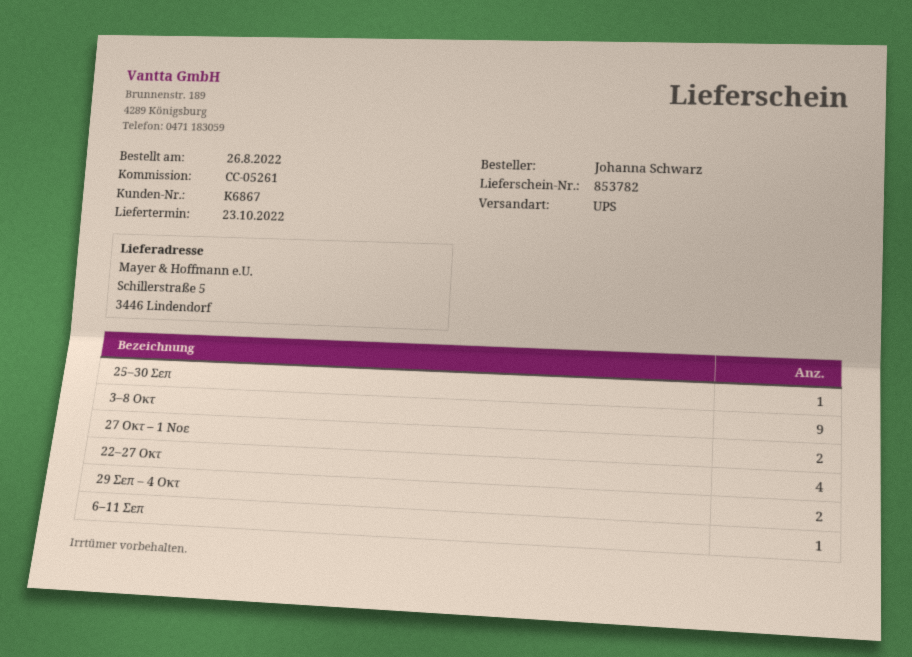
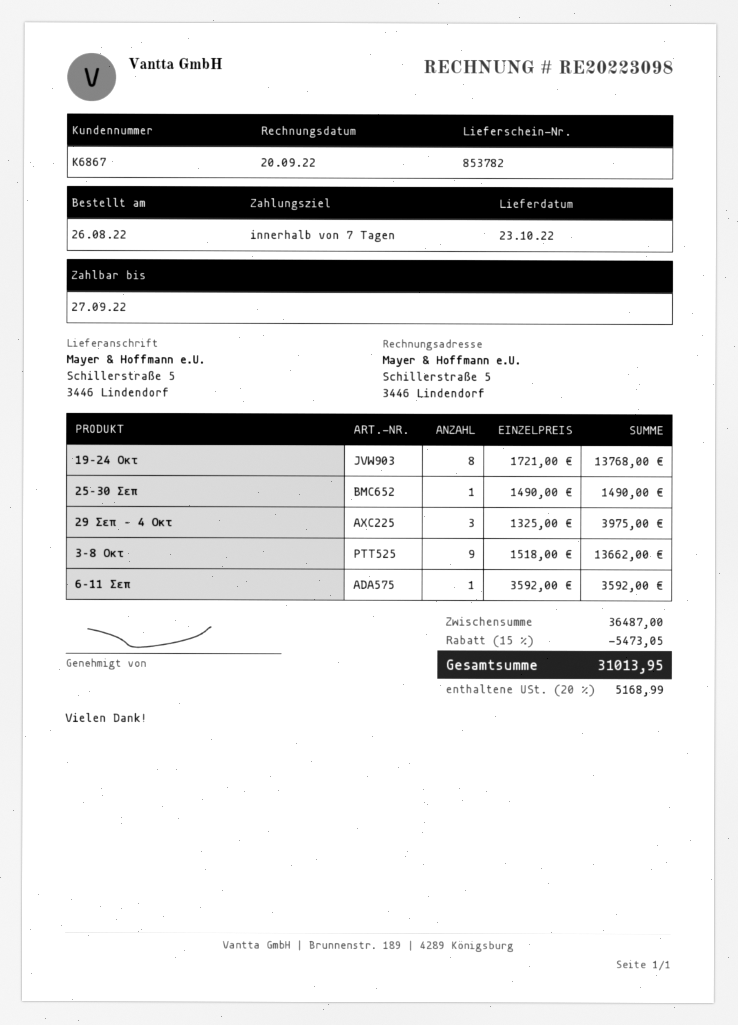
27 Οκτ – 1 Νοε: 2 -> none
22–27 Οκτ: 4 -> none
29 Σεπ – 4 Οκτ: 2 -> 3
19–24 Οκτ: none -> 8

